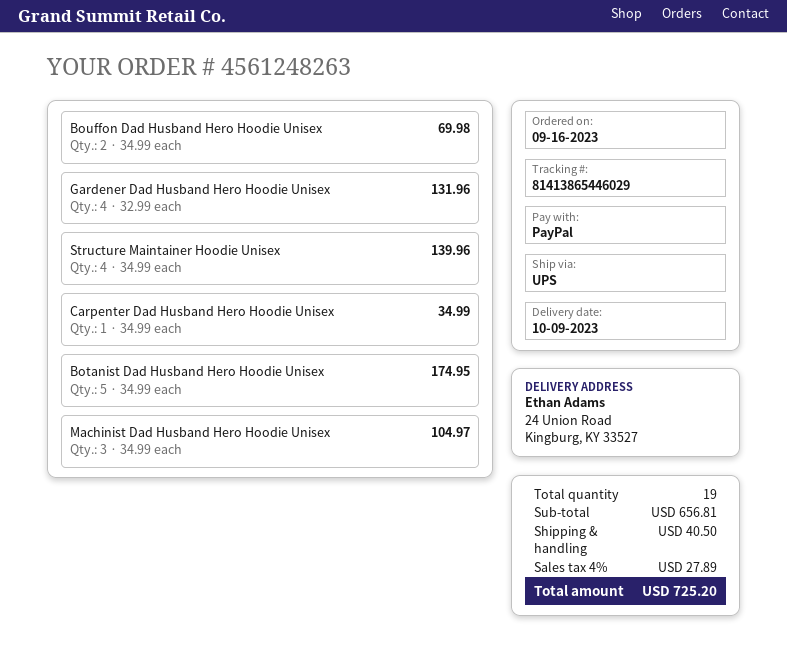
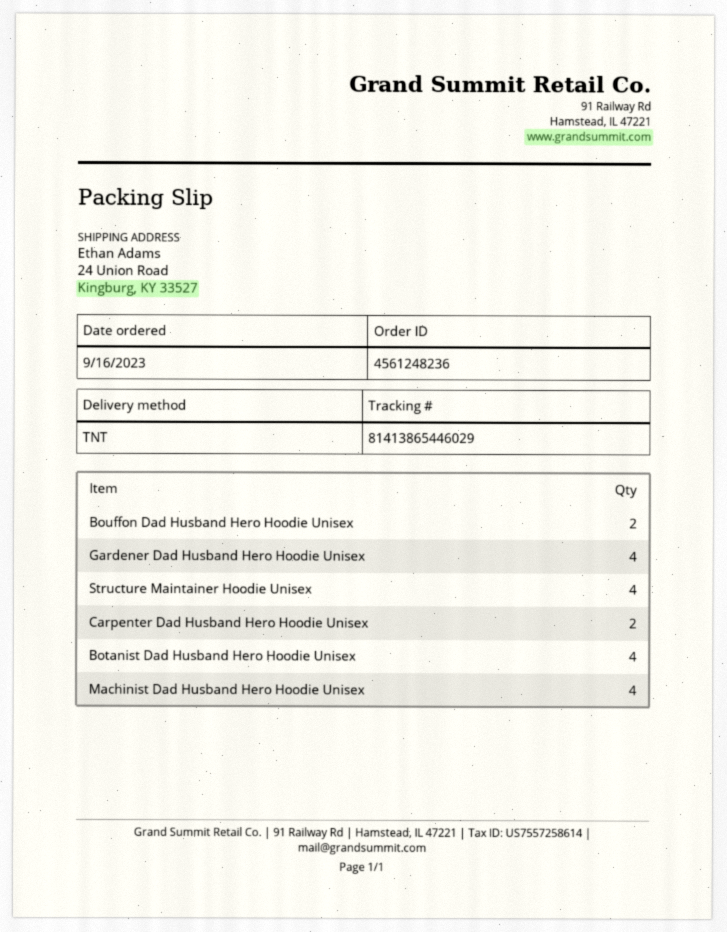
order number: 4561248263 -> 4561248236
shipping method: UPS -> TNT
Carpenter Dad Husband Hero Hoodie Unisex: 1 -> 2
Botanist Dad Husband Hero Hoodie Unisex: 5 -> 4
Machinist Dad Husband Hero Hoodie Unisex: 3 -> 4

